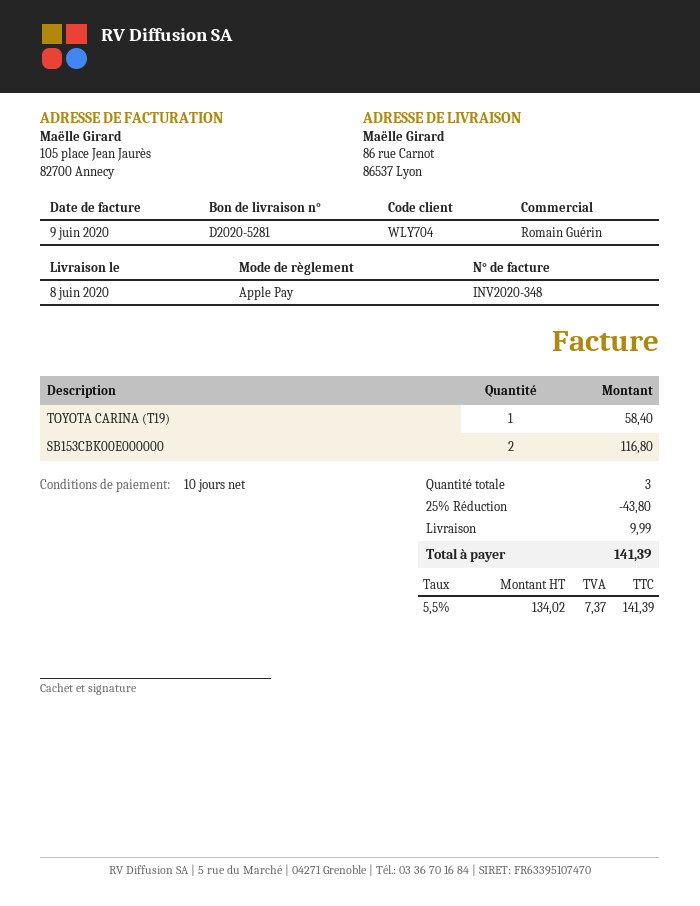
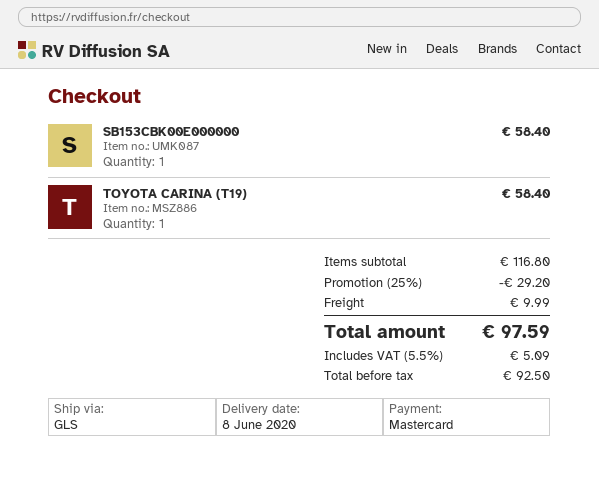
payment method: Apple Pay -> Mastercard
SB153CBK00E000000: 2 for 116.80 -> 1 for 58.40
discount: 25% = 43.80 -> 25% = 29.20
net: 134.02 -> 92.50
tax: 5.5% = 7.37 -> 5.5% = 5.09
total: 141.39 -> 97.59

